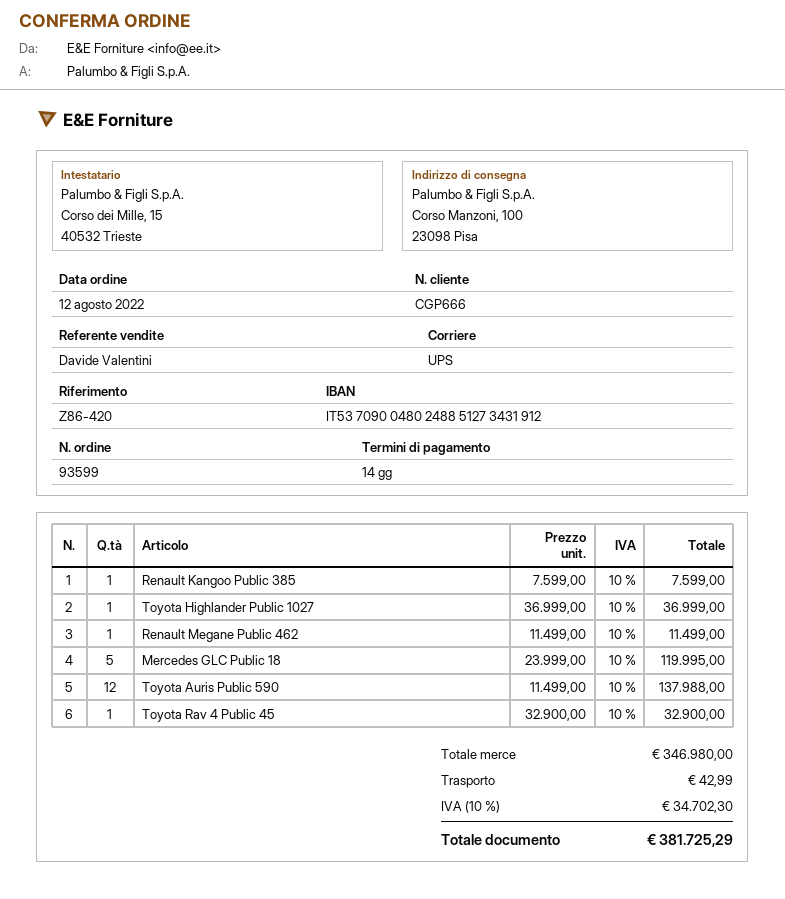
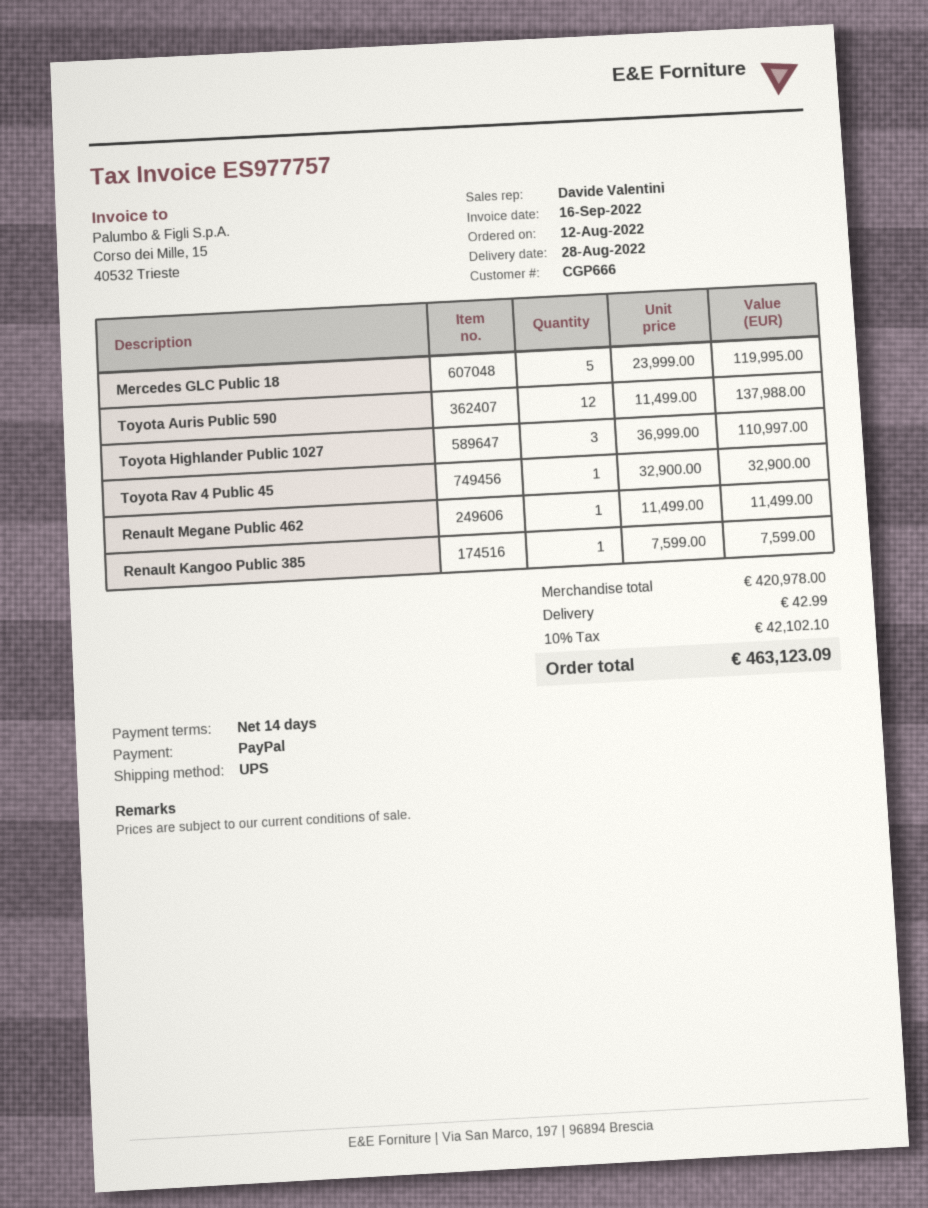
Toyota Highlander Public 1027: 1 x 36999.00 = 36999.00 -> 3 x 36999.00 = 110997.00
subtotal: 346980.00 -> 420978.00
tax: 10% = 34702.30 -> 10% = 42102.10
total: 381725.29 -> 463123.09

